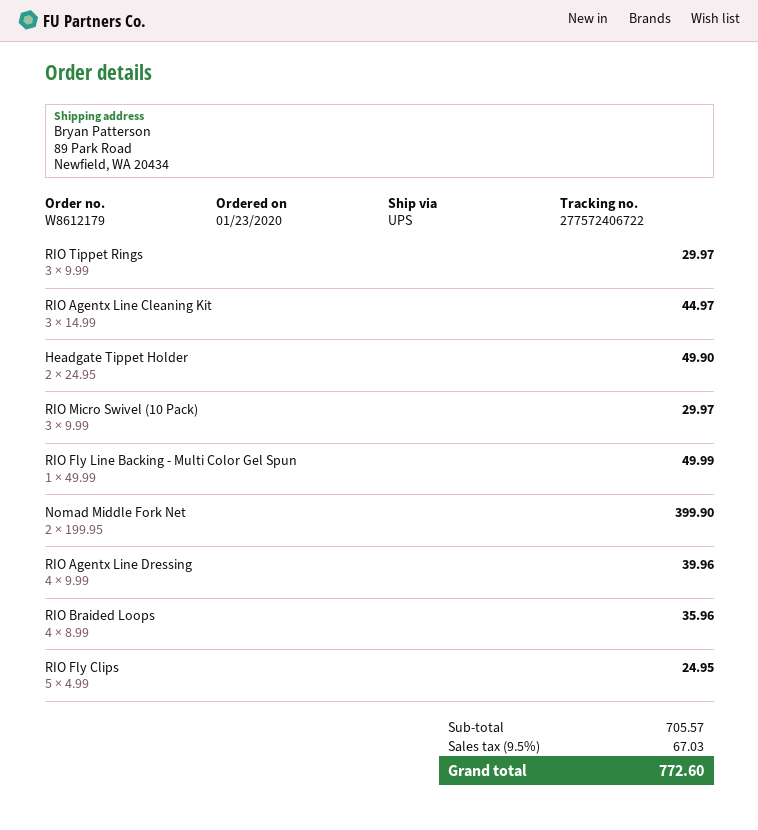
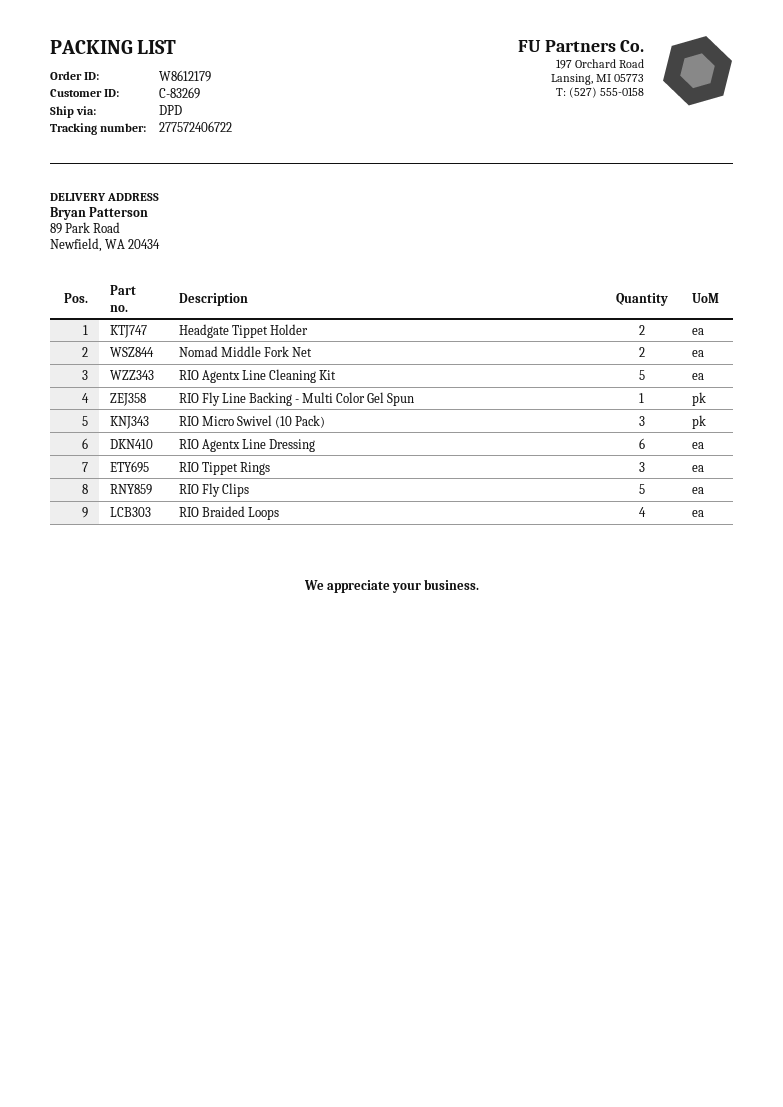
shipping method: UPS -> DPD
RIO Agentx Line Cleaning Kit: 3 -> 5
RIO Agentx Line Dressing: 4 -> 6

